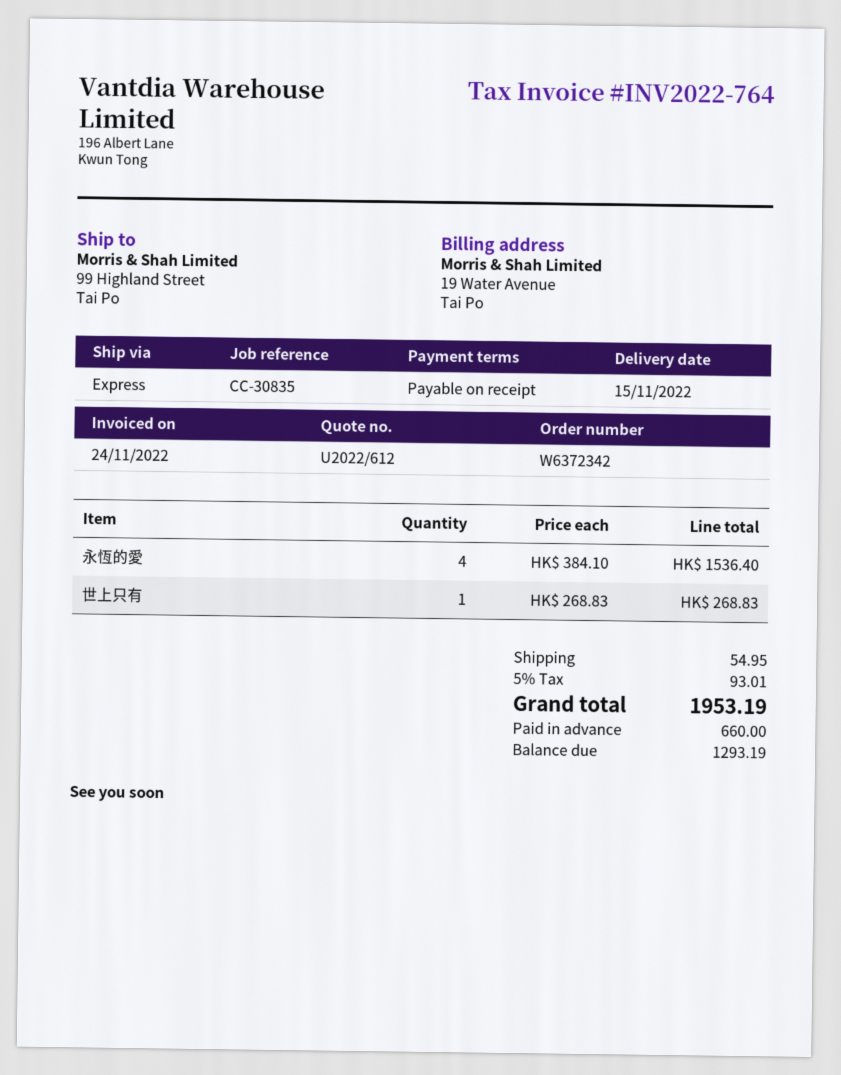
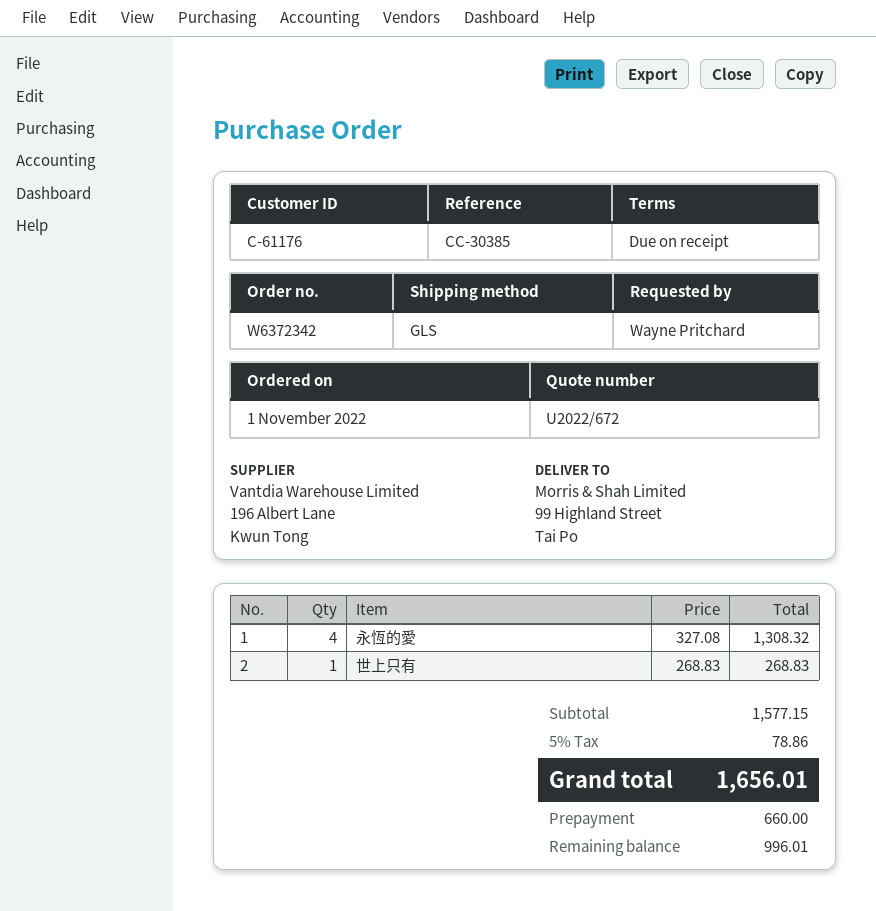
quote number: U2022/612 -> U2022/672
reference: CC-30835 -> CC-30385
shipping method: express -> GLS
永恆的愛: 4 x 384.10 = 1536.40 -> 4 x 327.08 = 1308.32
shipping: 54.95 -> none
tax: 5% = 93.01 -> 5% = 78.86
total: 1953.19 -> 1656.01
balance: 1293.19 -> 996.01

